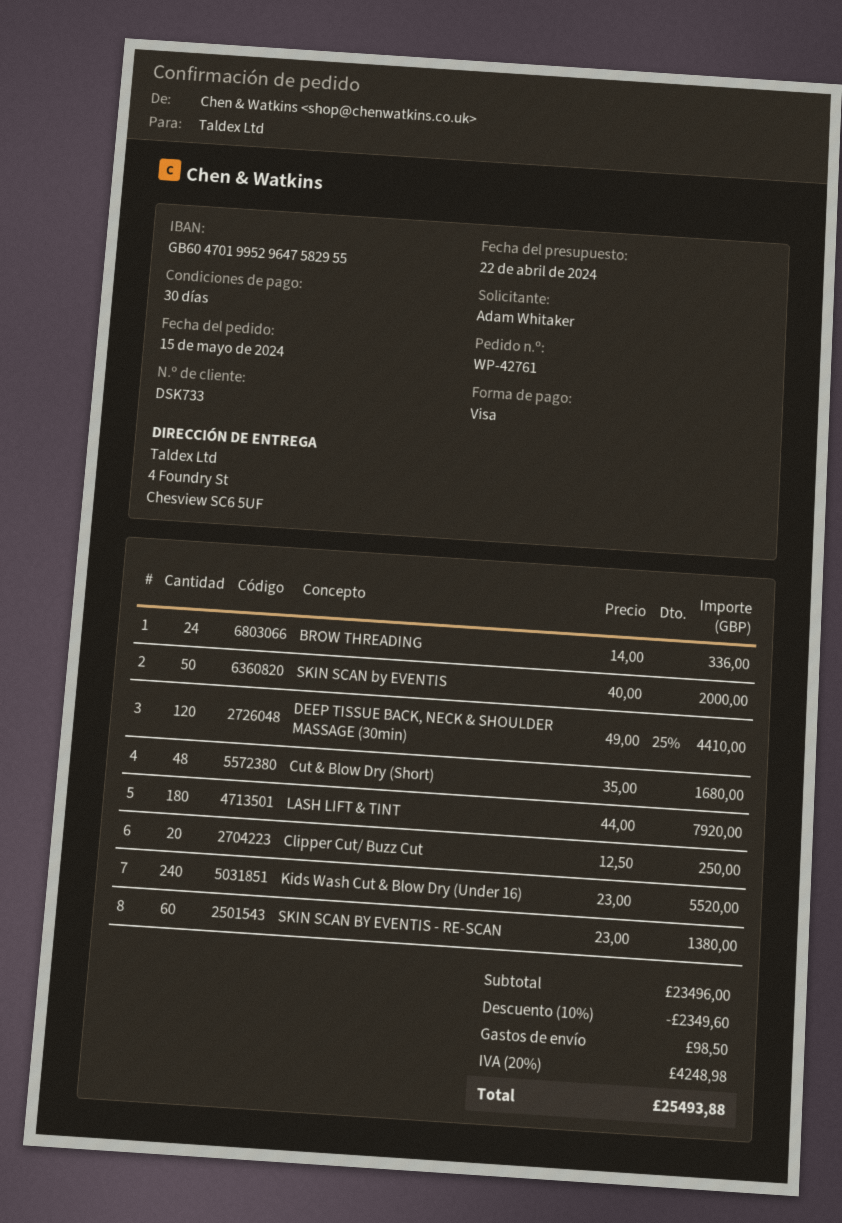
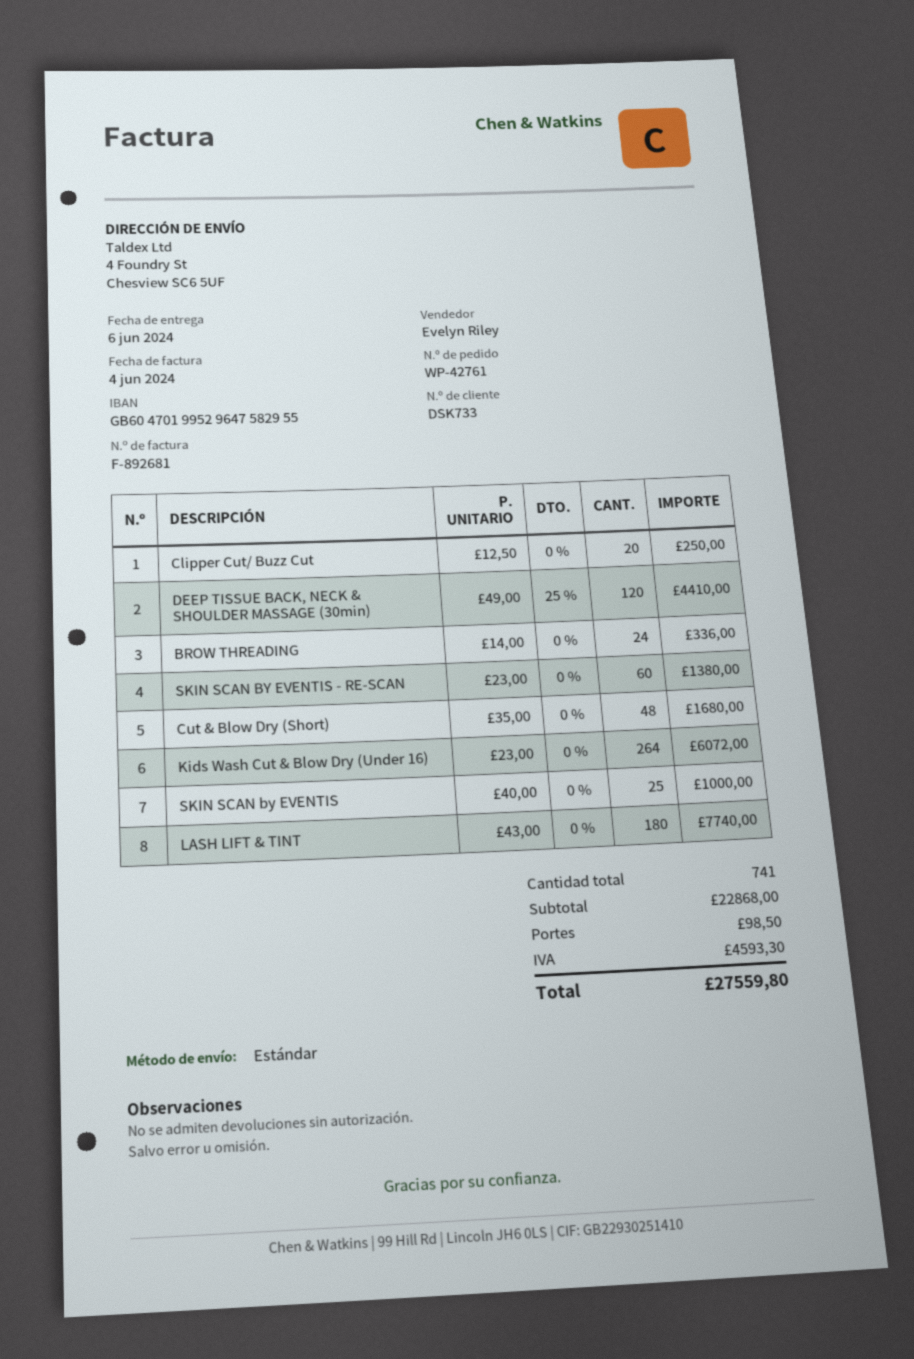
SKIN SCAN by EVENTIS: 50 x 40.00 = 2000.00 -> 25 x 40.00 = 1000.00
LASH LIFT & TINT: 180 x 44.00 = 7920.00 -> 180 x 43.00 = 7740.00
Kids Wash Cut & Blow Dry (Under 16): 240 x 23.00 = 5520.00 -> 264 x 23.00 = 6072.00
subtotal: 23496.00 -> 22868.00
discount: 10% = 2349.60 -> none
tax: 4248.98 -> 4593.30
total: 25493.88 -> 27559.80

